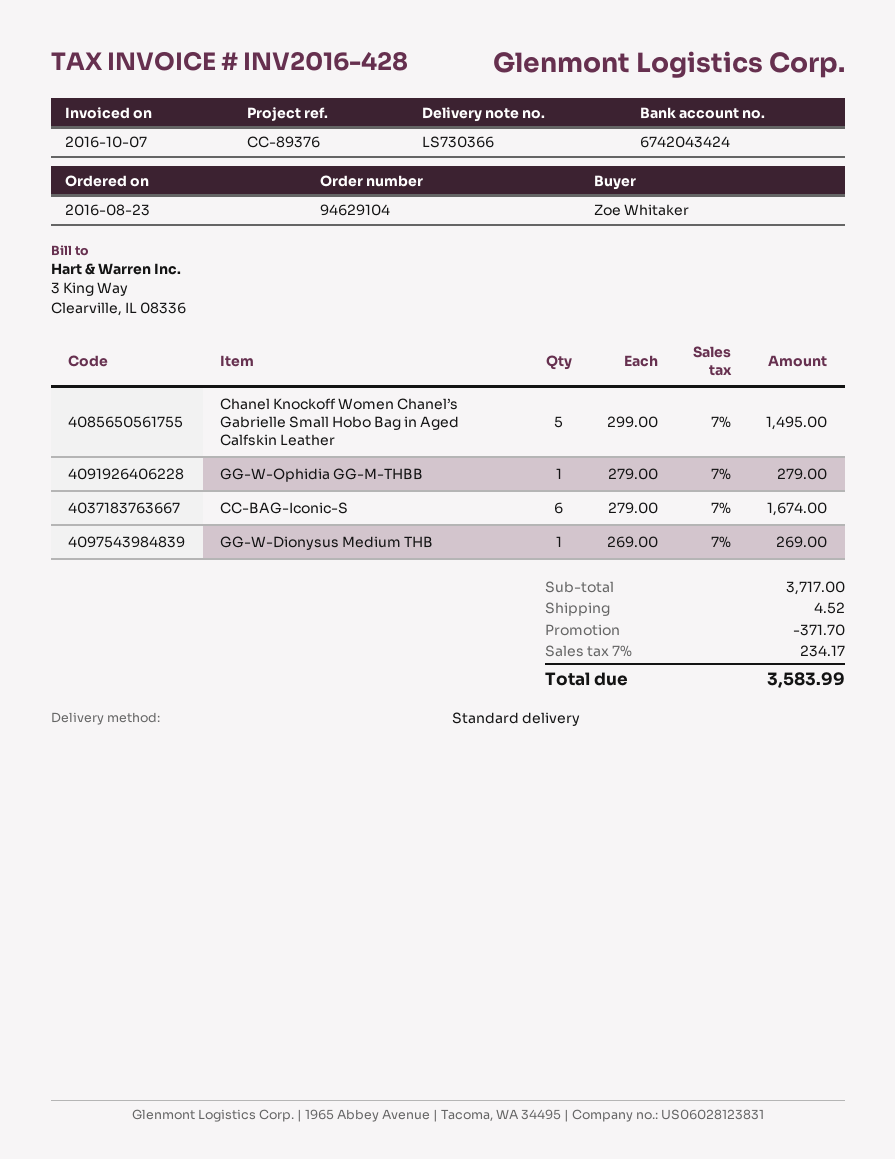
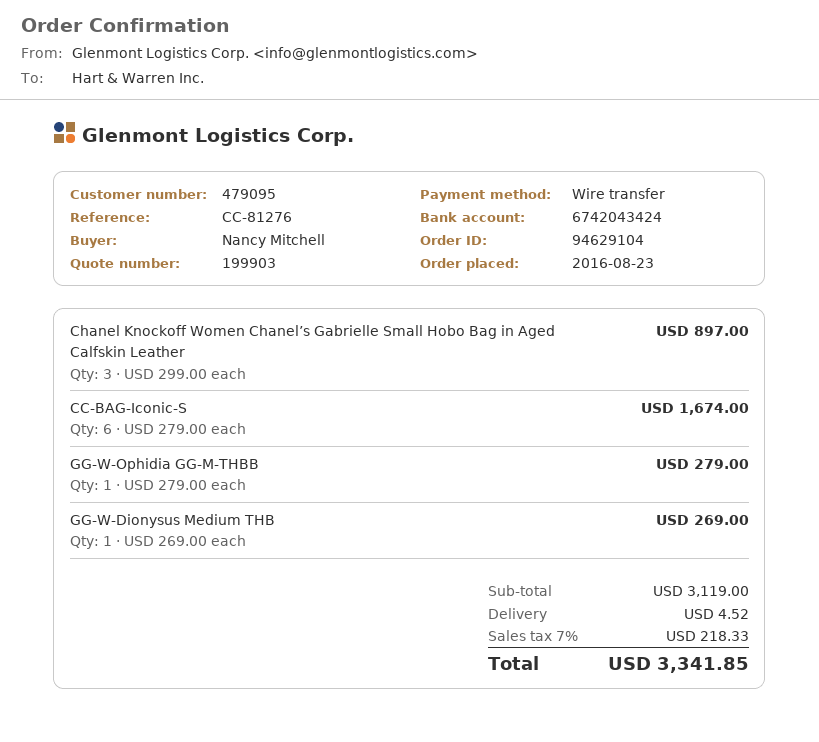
reference: CC-89376 -> CC-81276
ordered by: Zoe Whitaker -> Nancy Mitchell
Chanel Knockoff Women Chanel’s Gabrielle Small Hobo Bag in Aged Calfskin Leather: 5 x 299.00 = 1495.00 -> 3 x 299.00 = 897.00
subtotal: 3717.00 -> 3119.00
discount: 371.70 -> none
tax: 7% = 234.17 -> 7% = 218.33
total: 3583.99 -> 3341.85

